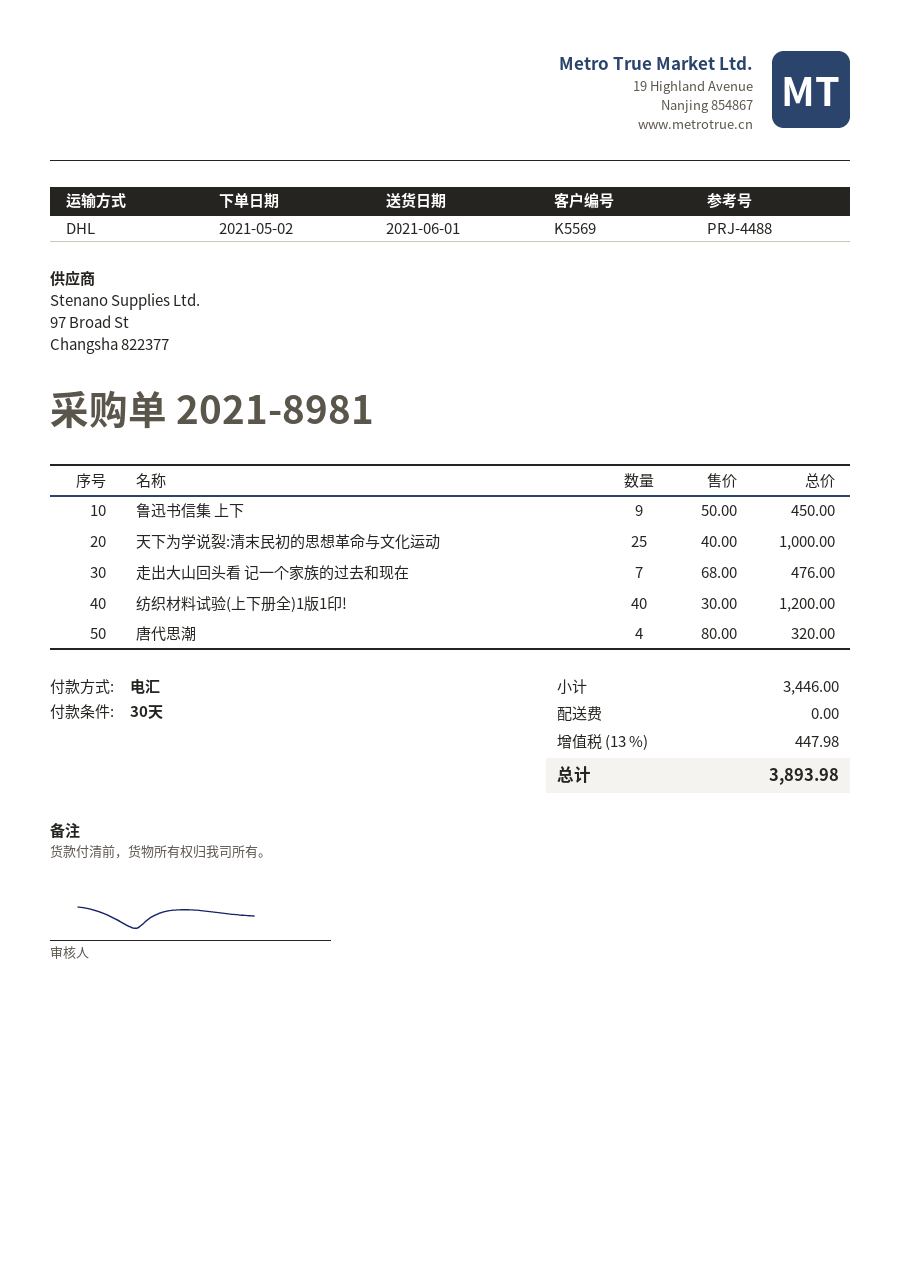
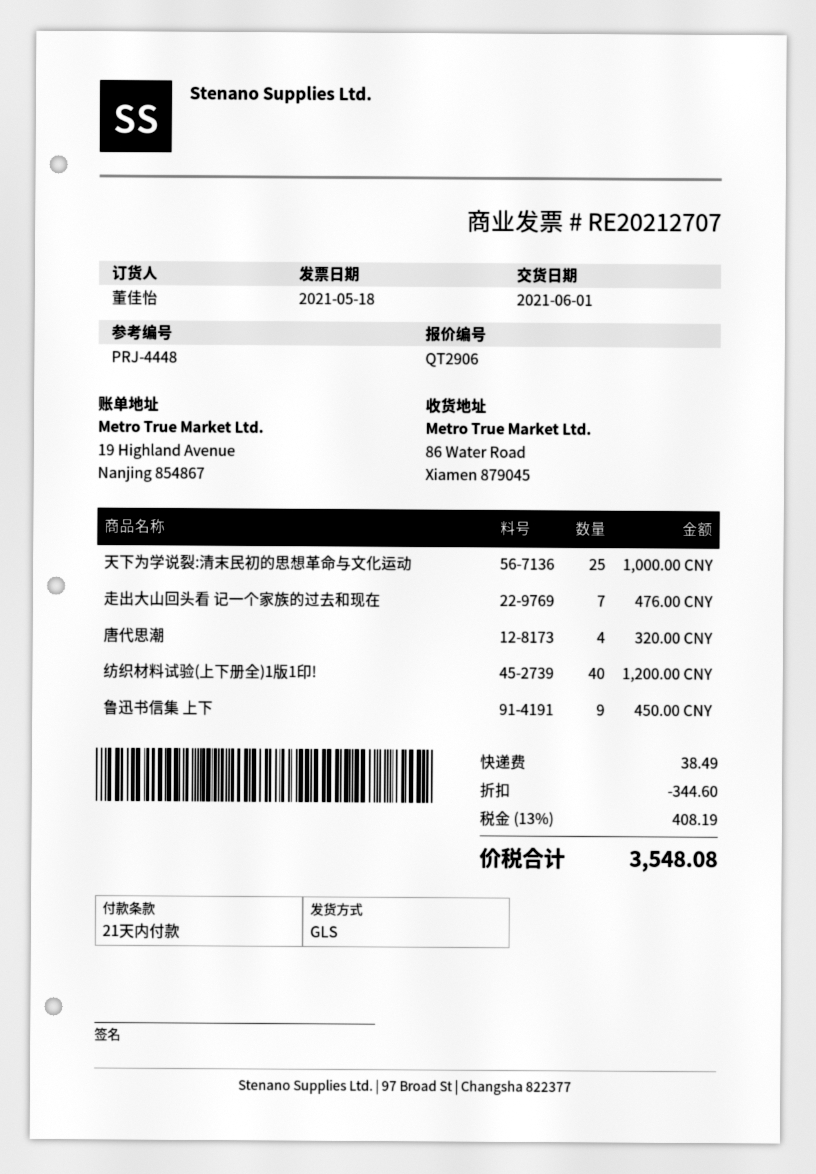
payment terms: 30 days -> 21 days
reference: PRJ-4488 -> PRJ-4448
shipping method: DHL -> GLS
discount: none -> 344.60
shipping: 0.00 -> 38.49
tax: 13% = 447.98 -> 13% = 408.19
total: 3893.98 -> 3548.08

